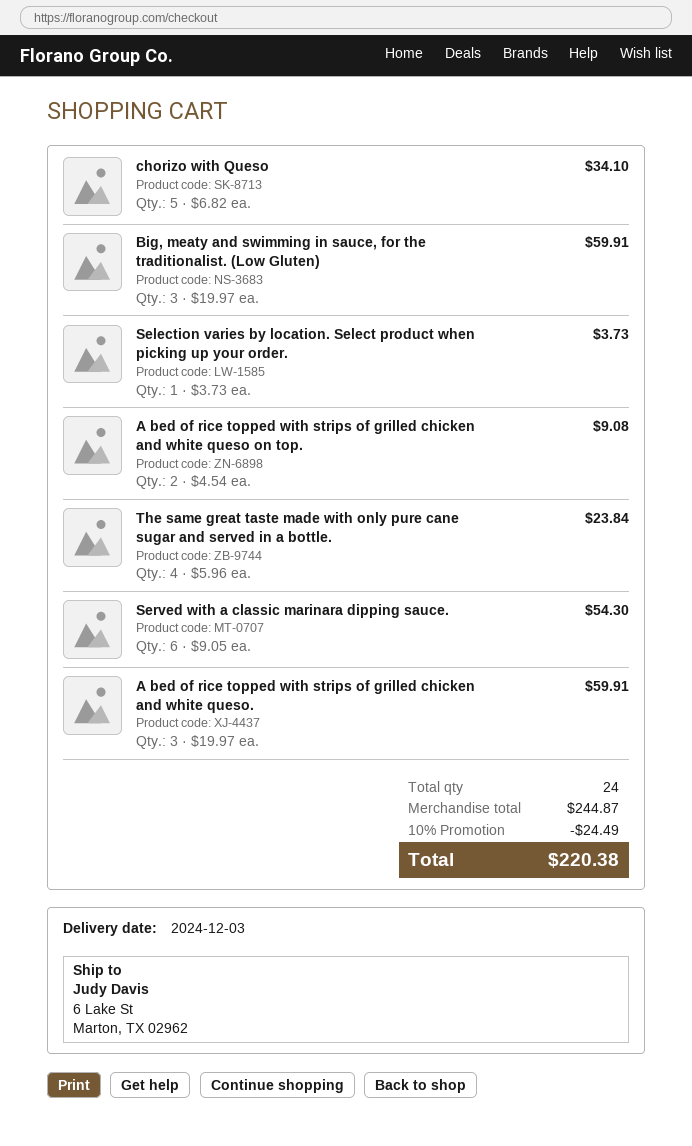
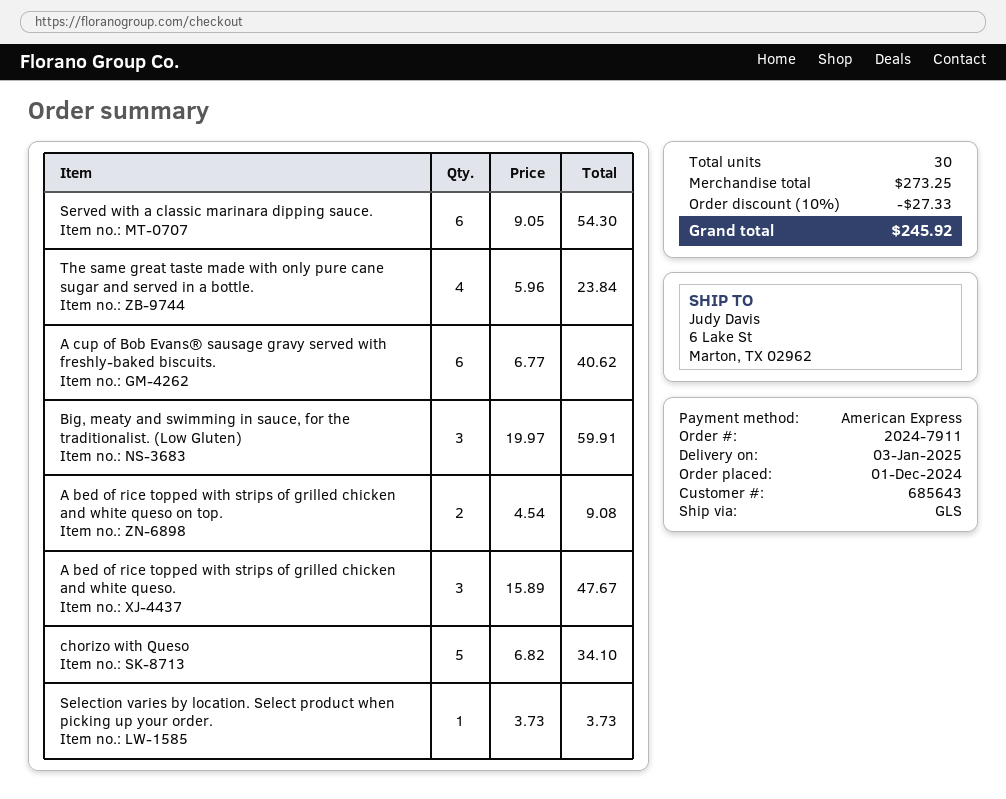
delivery date: 2024-12-03 -> 2025-01-03
A bed of rice topped with strips of grilled chicken and white queso.: 3 x 19.97 = 59.91 -> 3 x 15.89 = 47.67
A cup of Bob Evans® sausage gravy served with freshly-baked biscuits.: none -> 6 x 6.77 = 40.62
total quantity: 24 -> 30
subtotal: 244.87 -> 273.25
discount: 10% = 24.49 -> 10% = 27.33
total: 220.38 -> 245.92

